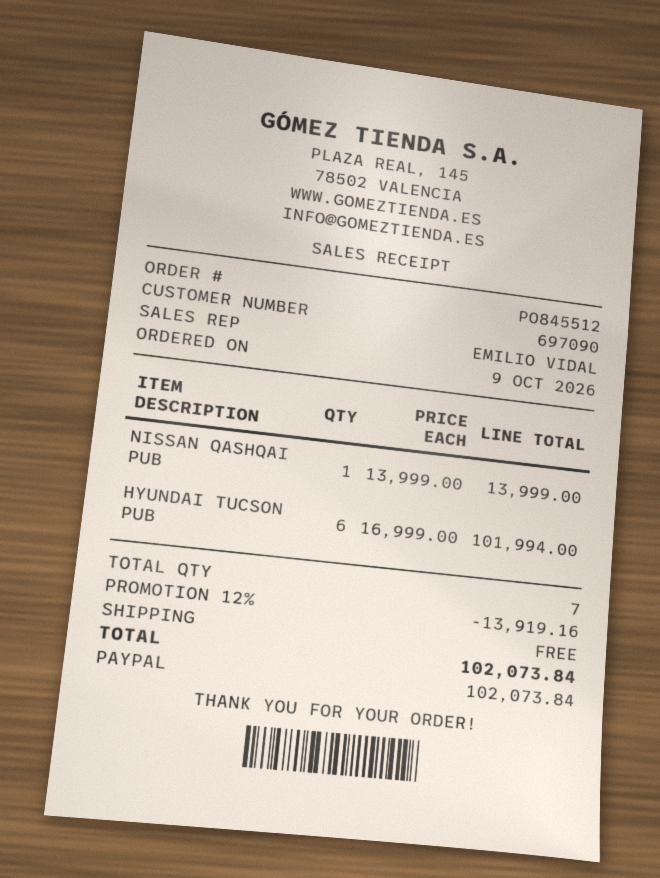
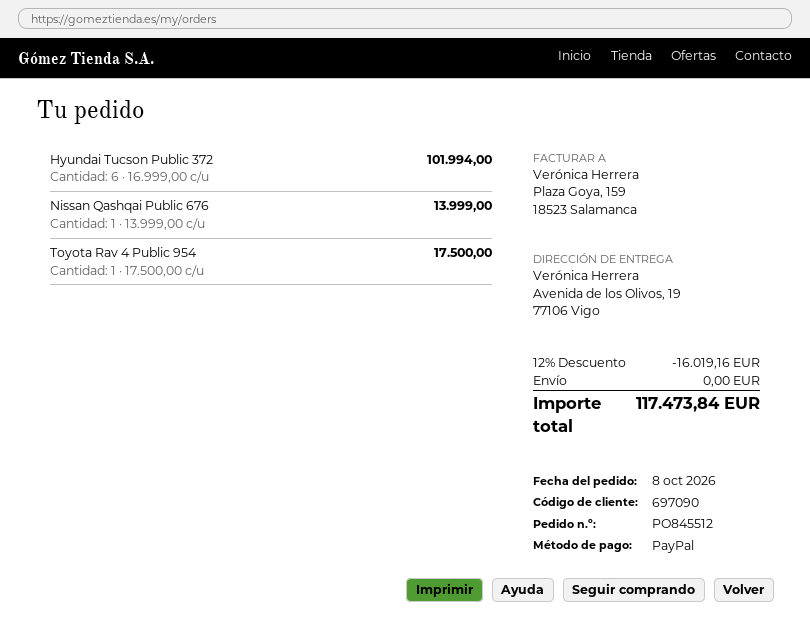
order date: 2026-10-09 -> 2026-10-08
Toyota Rav 4 Public 954: none -> 1 x 17500.00 = 17500.00
discount: 12% = 13919.16 -> 12% = 16019.16
total: 102073.84 -> 117473.84

